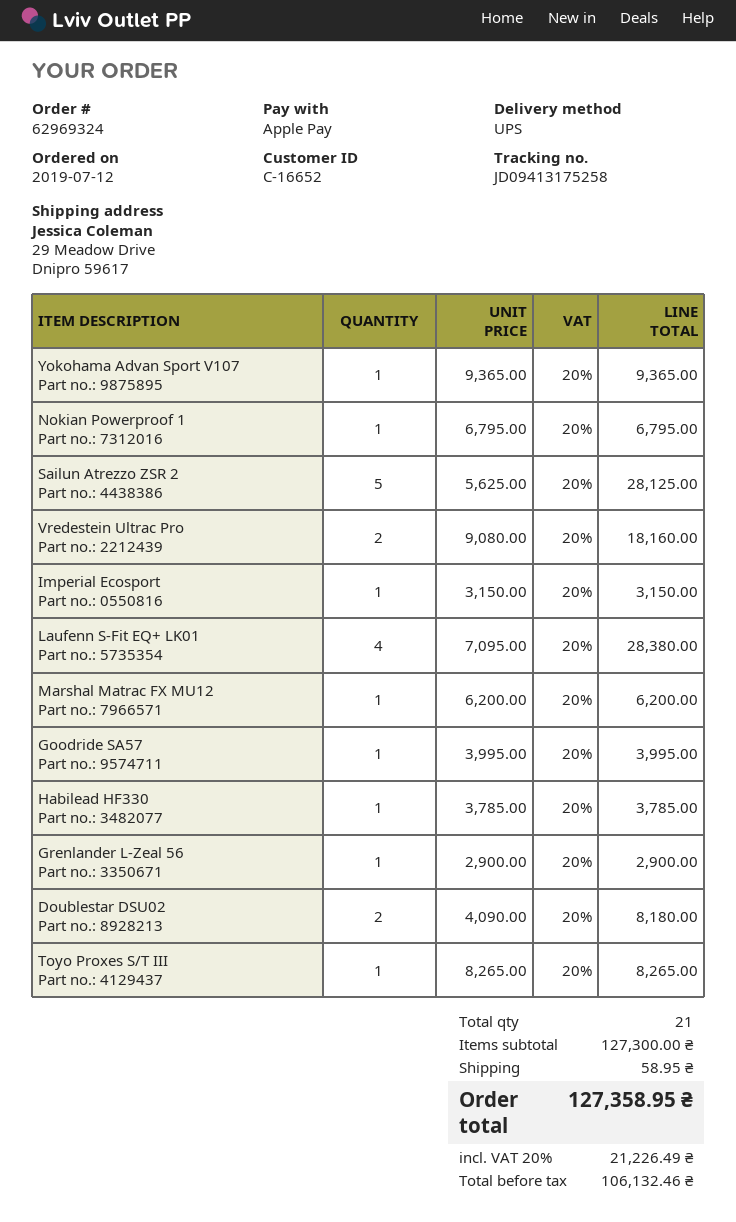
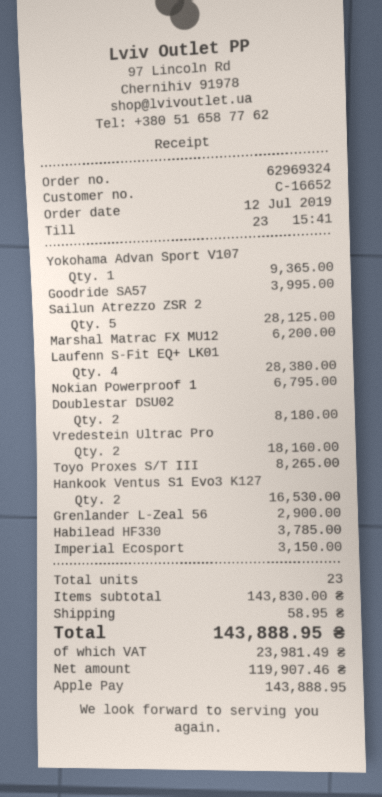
Hankook Ventus S1 Evo3 K127: none -> 2 for 16530.00
total quantity: 21 -> 23
subtotal: 127300.00 -> 143830.00
net: 106132.46 -> 119907.46
tax: 21226.49 -> 23981.49
total: 127358.95 -> 143888.95

